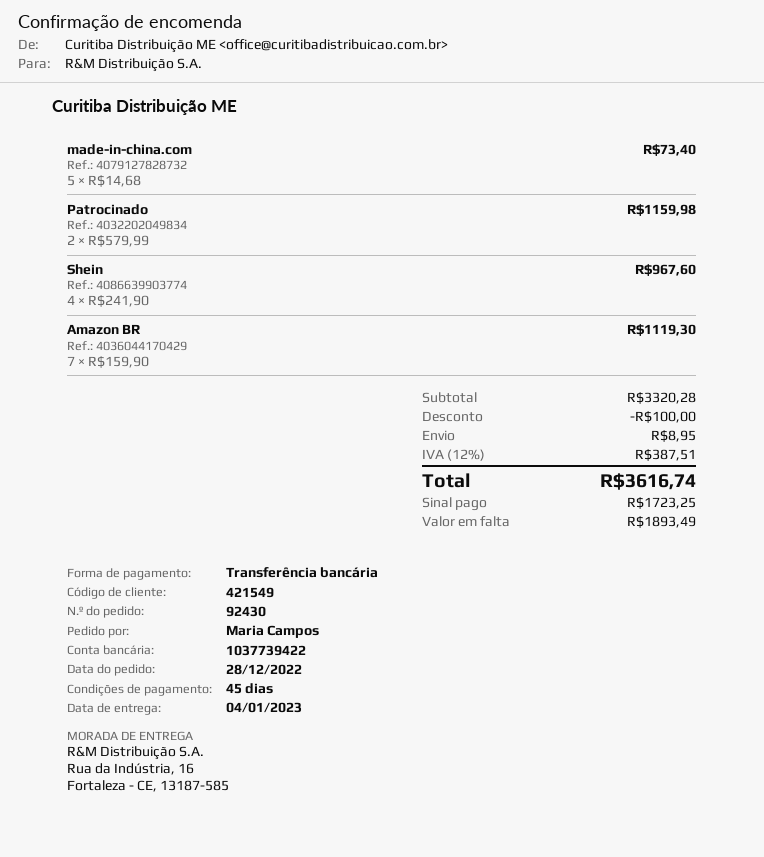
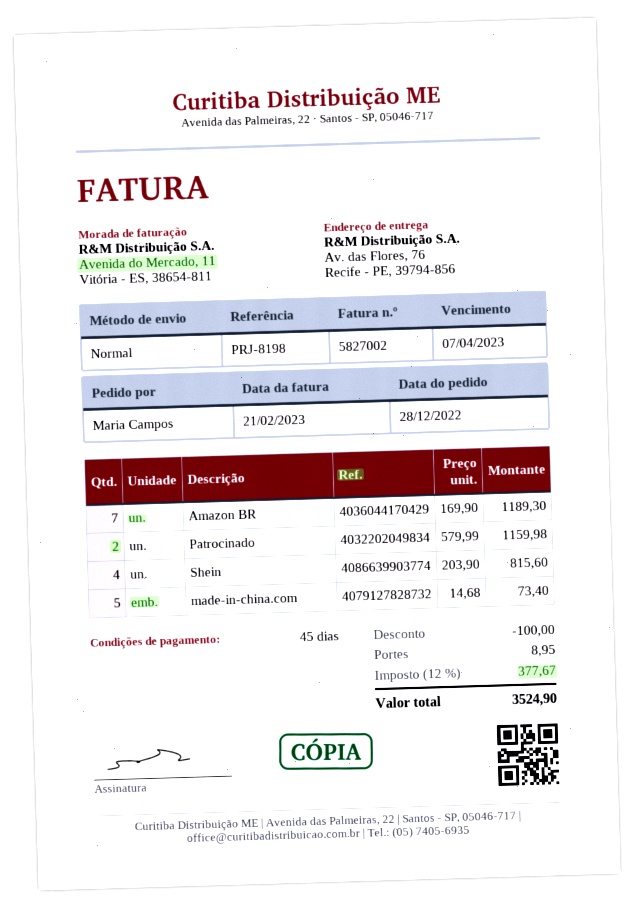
ship to: Rua da Indústria, 16, Fortaleza - CE, 13187-585 -> Av. das Flores, 76, Recife - PE, 39794-856
Shein: 4 x 241.90 = 967.60 -> 4 x 203.90 = 815.60
Amazon BR: 7 x 159.90 = 1119.30 -> 7 x 169.90 = 1189.30
tax: 12% = 387.51 -> 12% = 377.67
total: 3616.74 -> 3524.90

